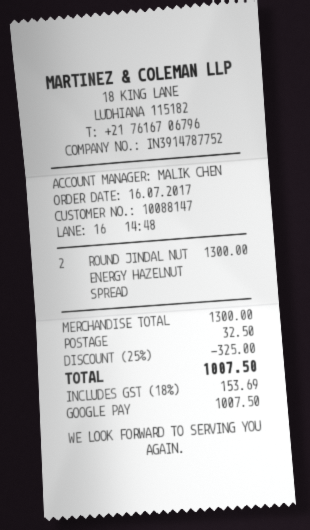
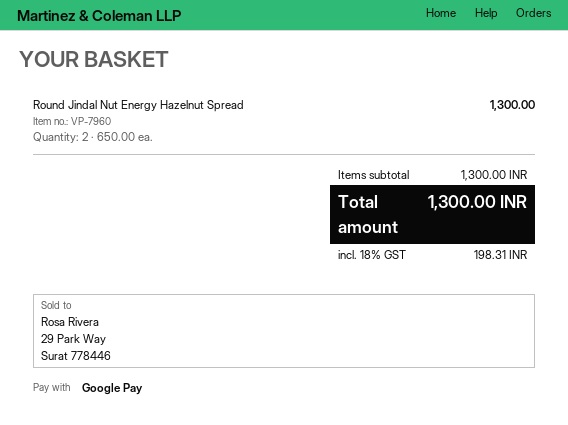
discount: 25% = 325.00 -> none
shipping: 32.50 -> none
tax: 18% = 153.69 -> 18% = 198.31
total: 1007.50 -> 1300.00

